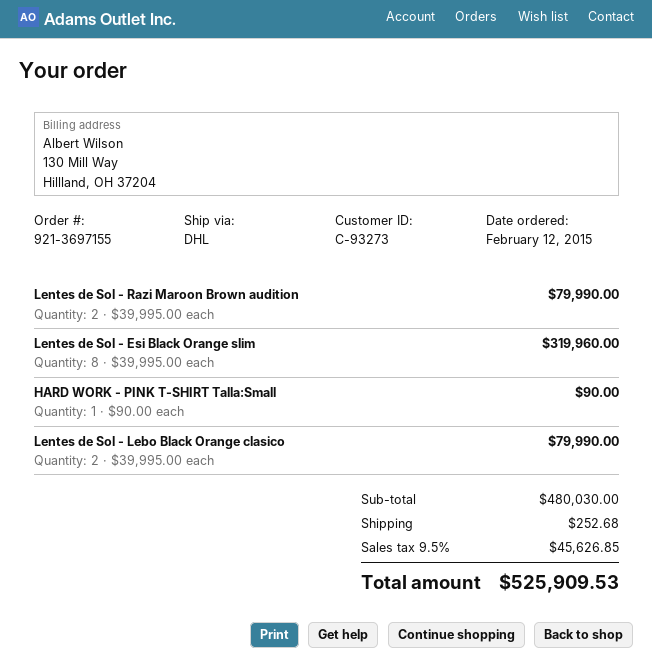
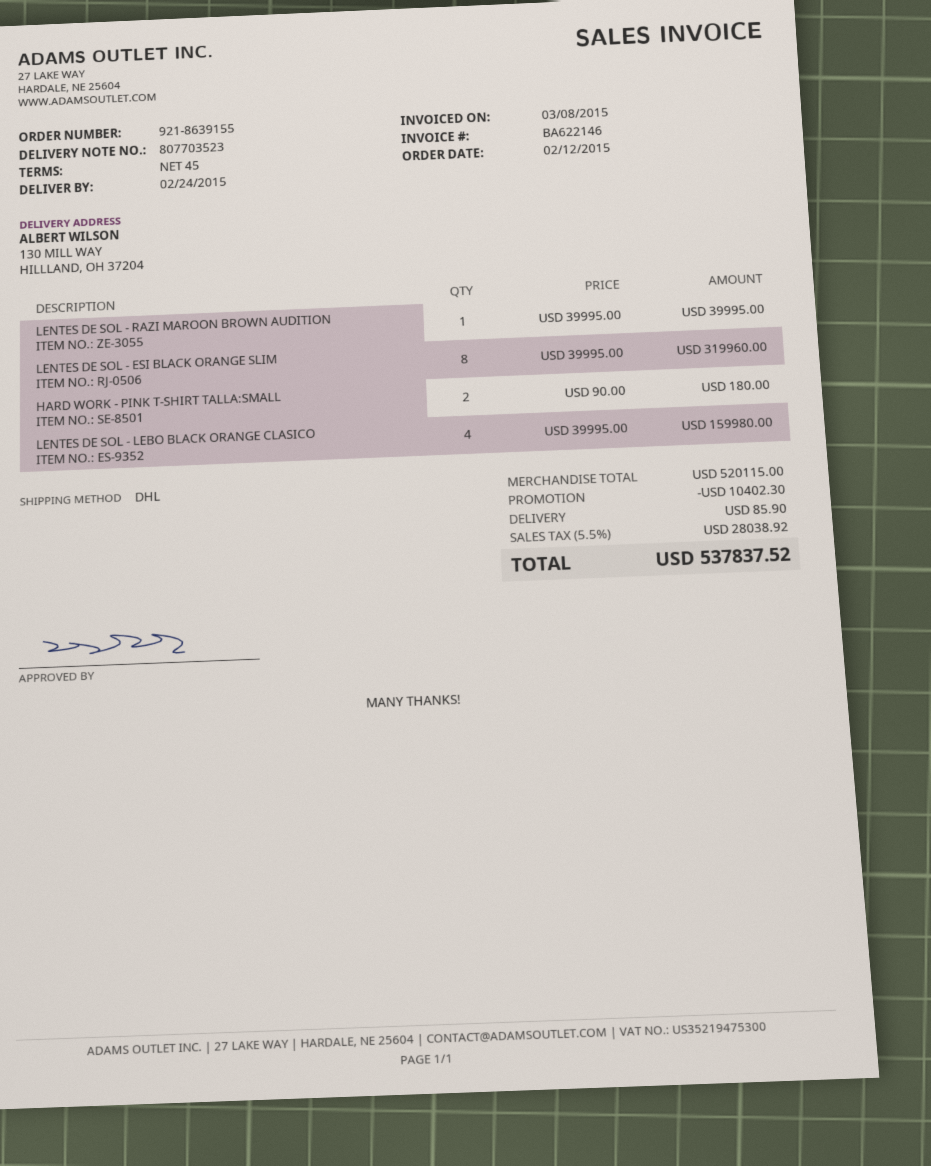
order number: 921-3697155 -> 921-8639155
Lentes de Sol - Razi Maroon Brown audition: 2 x 39995.00 = 79990.00 -> 1 x 39995.00 = 39995.00
HARD WORK - PINK T-SHIRT Talla:Small: 1 x 90.00 = 90.00 -> 2 x 90.00 = 180.00
Lentes de Sol - Lebo Black Orange clasico: 2 x 39995.00 = 79990.00 -> 4 x 39995.00 = 159980.00
subtotal: 480030.00 -> 520115.00
discount: none -> 10402.30
shipping: 252.68 -> 85.90
tax: 9.5% = 45626.85 -> 5.5% = 28038.92
total: 525909.53 -> 537837.52

